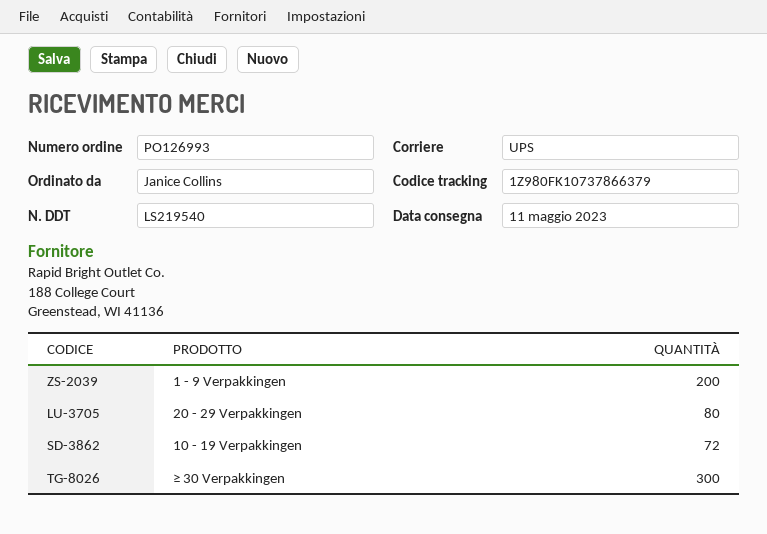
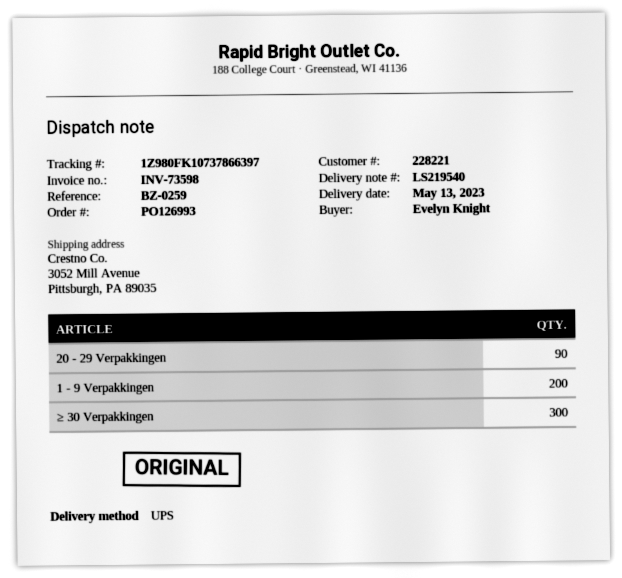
delivery date: 2023-05-11 -> 2023-05-13
ordered by: Janice Collins -> Evelyn Knight
tracking number: 1Z980FK10737866379 -> 1Z980FK10737866397
20 - 29 Verpakkingen: 80 -> 90
10 - 19 Verpakkingen: 72 -> none

